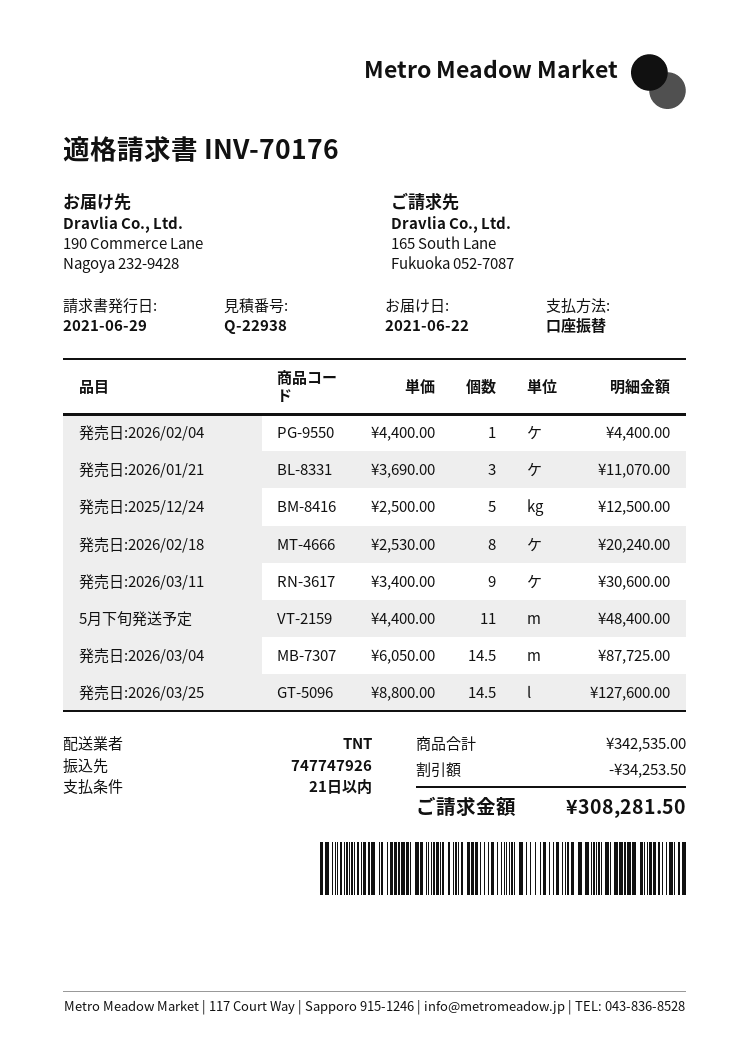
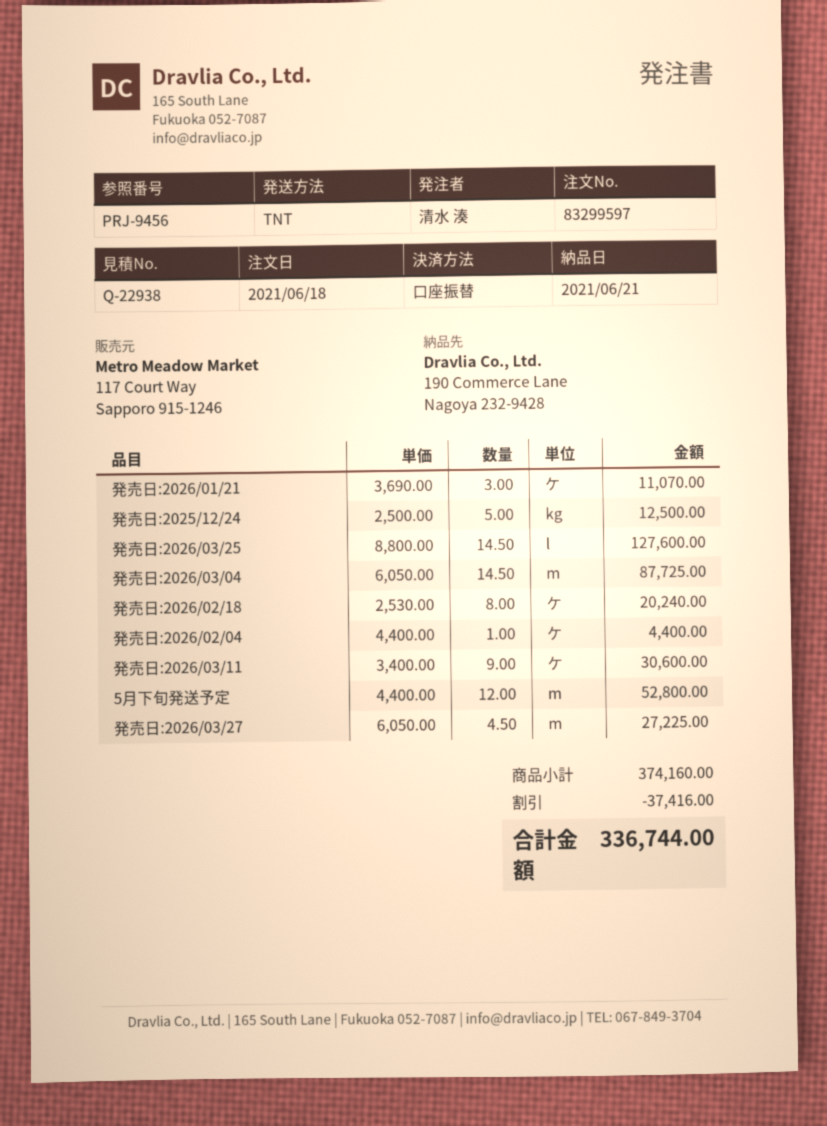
delivery date: 2021-06-22 -> 2021-06-21
5月下旬発送予定: 11 x 4400.00 = 48400.00 -> 12 x 4400.00 = 52800.00
発売日:2026/03/27: none -> 4.5 x 6050.00 = 27225.00
subtotal: 342535.00 -> 374160.00
discount: 34253.50 -> 37416.00
total: 308281.50 -> 336744.00

